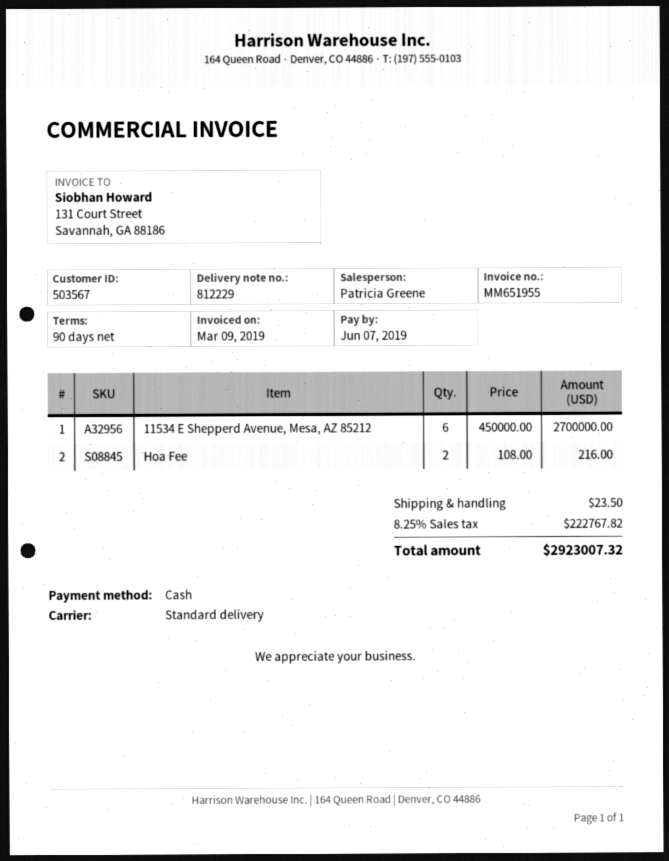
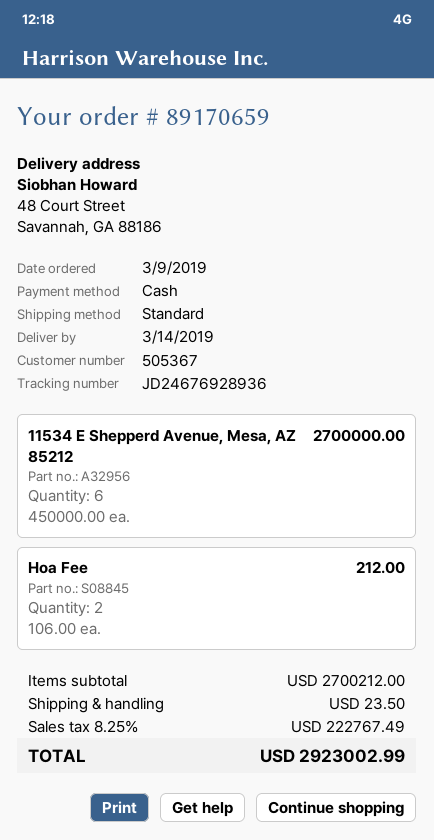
customer number: 503567 -> 505367
Hoa Fee: 2 x 108.00 = 216.00 -> 2 x 106.00 = 212.00
tax: 8.25% = 222767.82 -> 8.25% = 222767.49
total: 2923007.32 -> 2923002.99

